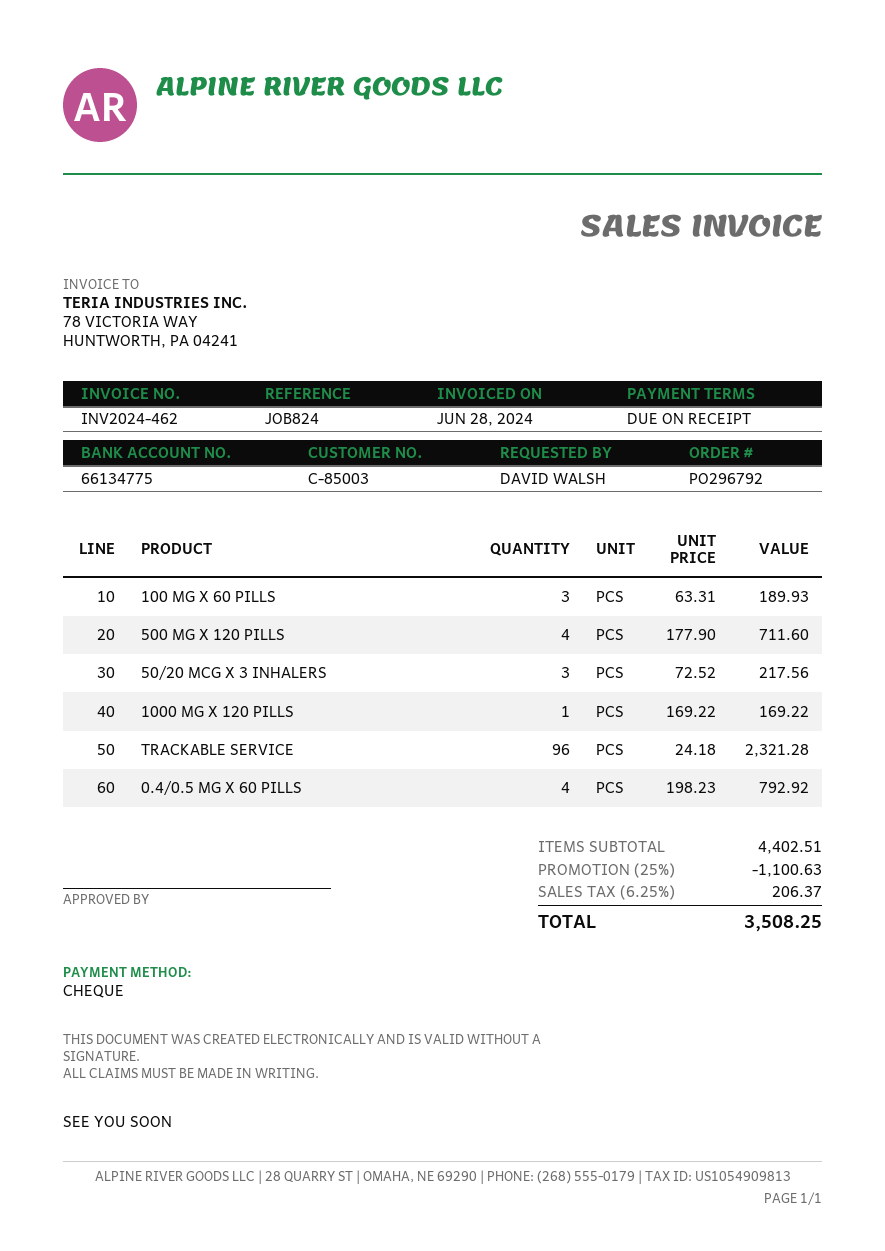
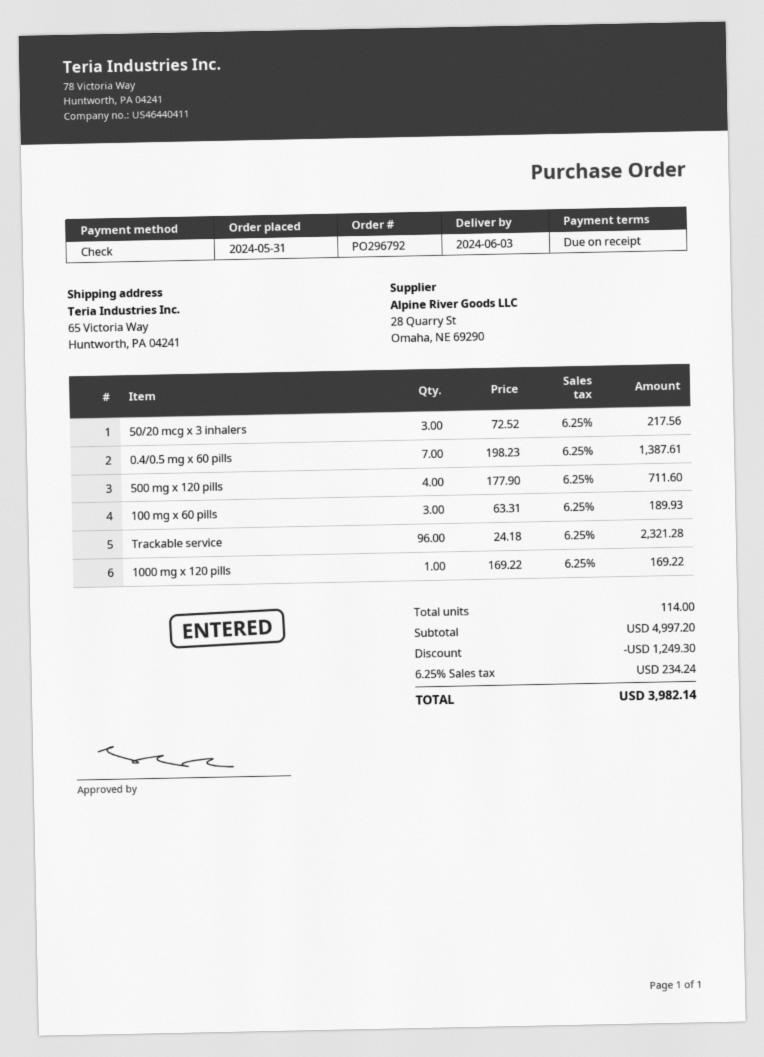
0.4/0.5 MG X 60 PILLS: 4 x 198.23 = 792.92 -> 7 x 198.23 = 1387.61
subtotal: 4402.51 -> 4997.20
discount: 1100.63 -> 1249.30
tax: 6.25% = 206.37 -> 6.25% = 234.24
total: 3508.25 -> 3982.14

